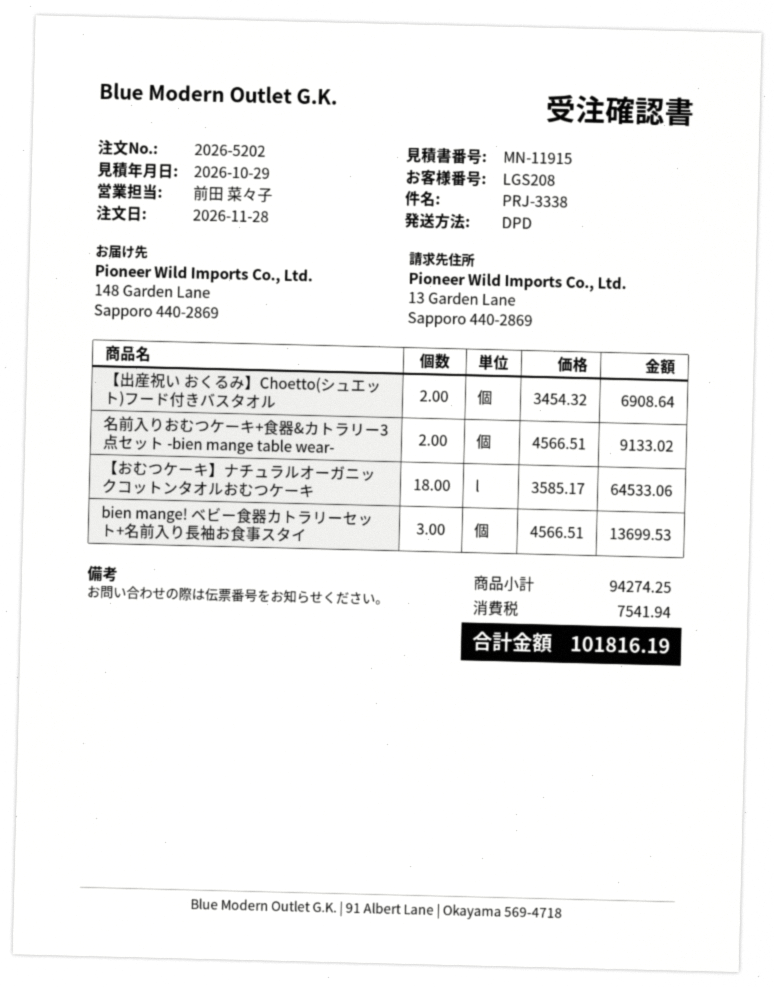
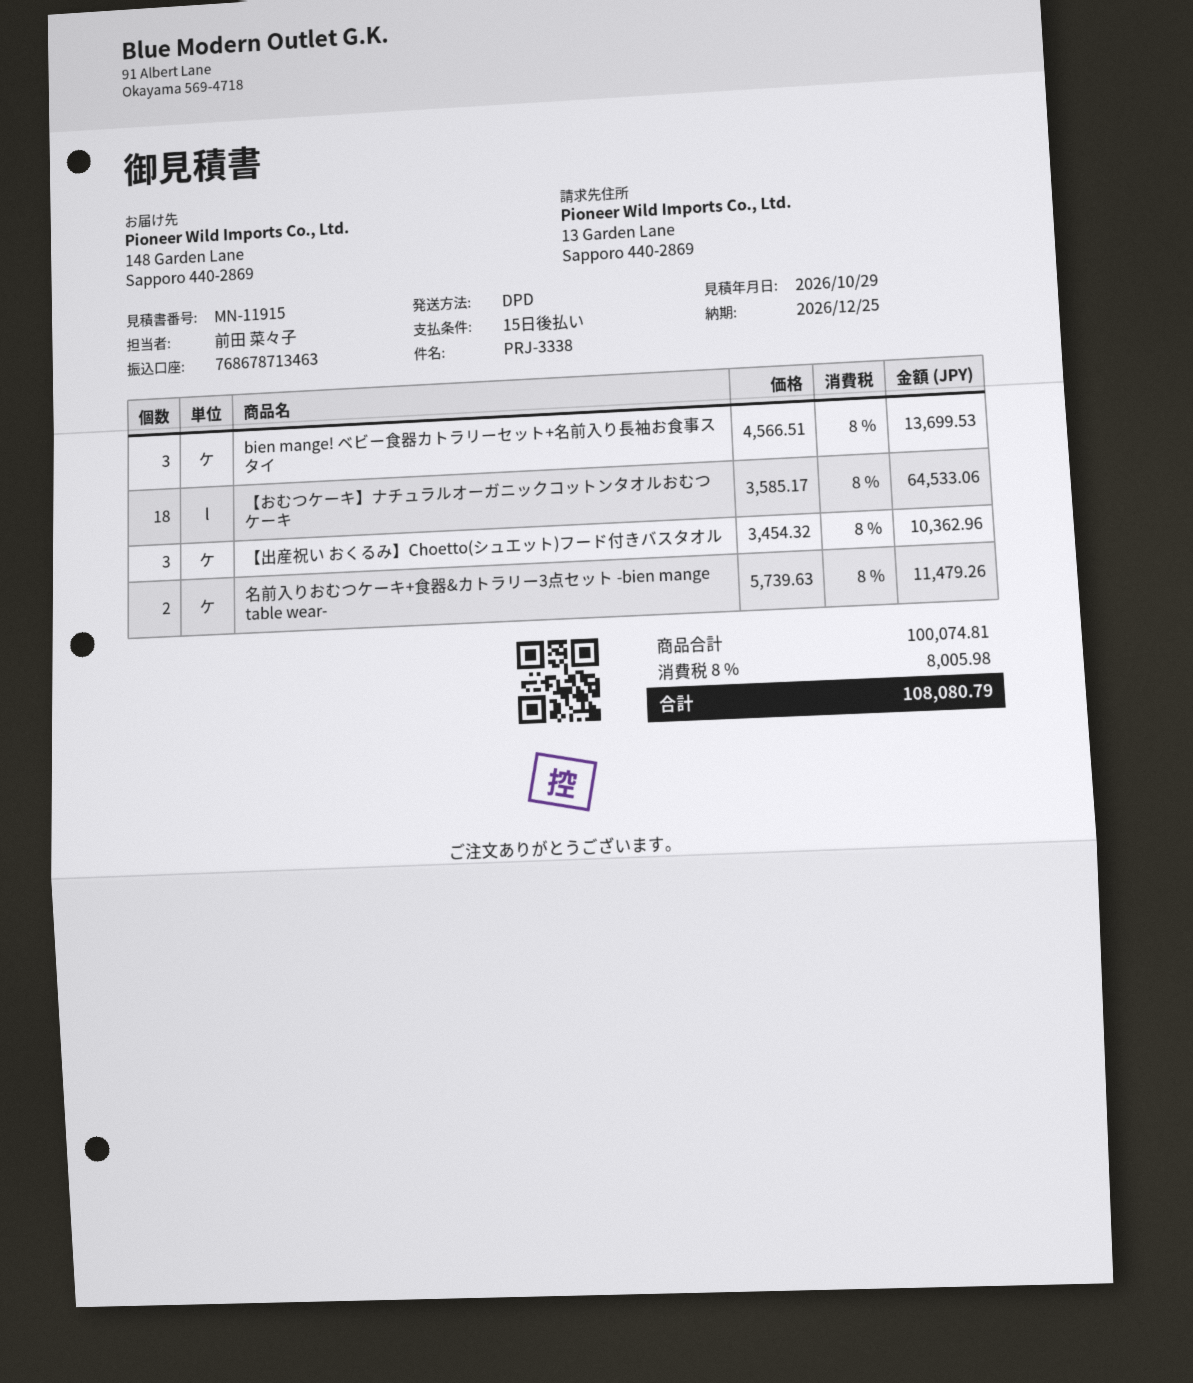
【出産祝い おくるみ】Choetto(シュエット)フード付きバスタオル: 2 x 3454.32 = 6908.64 -> 3 x 3454.32 = 10362.96
名前入りおむつケーキ+食器&カトラリー3点セット -bien mange table wear-: 2 x 4566.51 = 9133.02 -> 2 x 5739.63 = 11479.26
subtotal: 94274.25 -> 100074.81
tax: 7541.94 -> 8005.98
total: 101816.19 -> 108080.79

